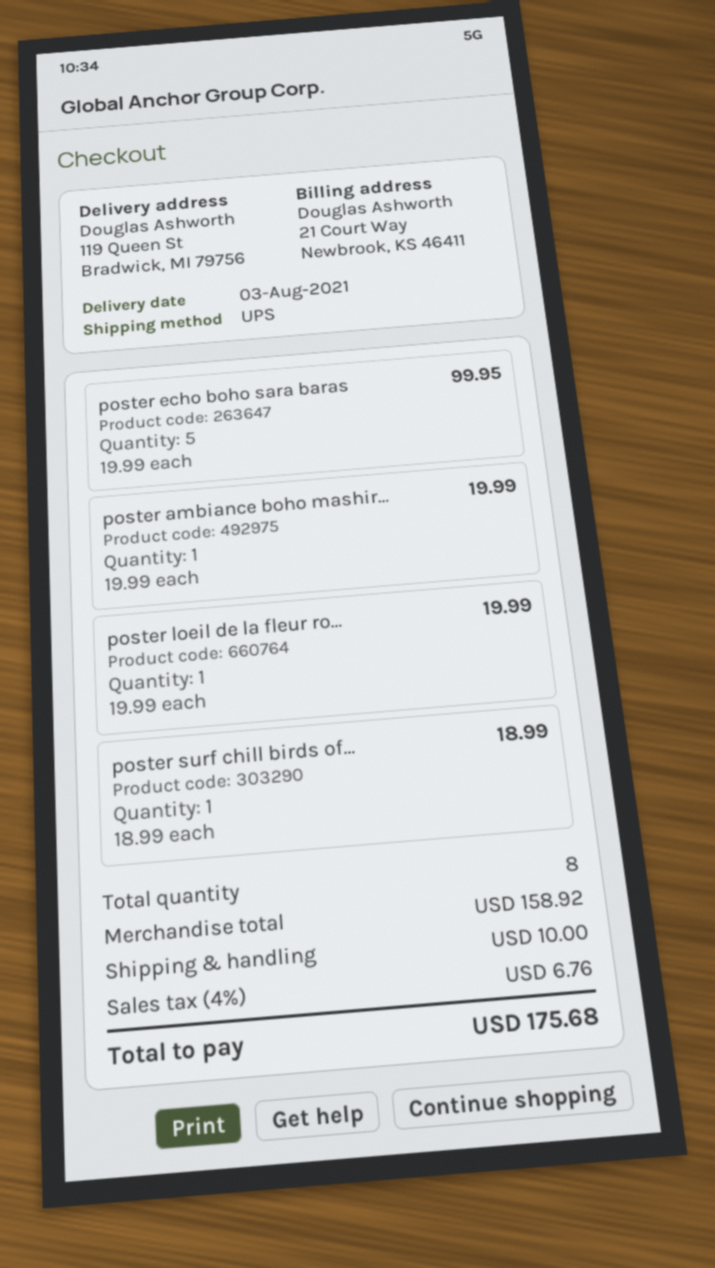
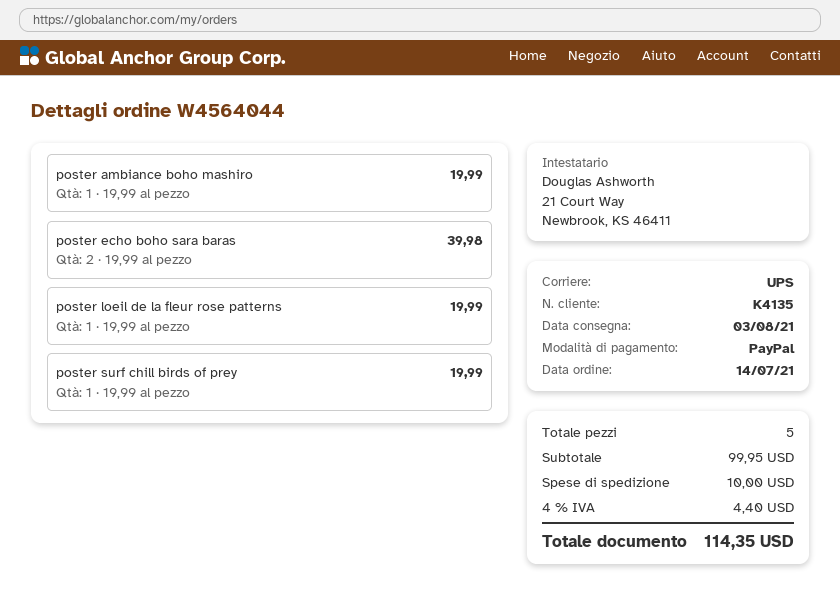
poster echo boho sara baras: 5 x 19.99 = 99.95 -> 2 x 19.99 = 39.98
poster surf chill birds of...: 1 x 18.99 = 18.99 -> 1 x 19.99 = 19.99
total quantity: 8 -> 5
subtotal: 158.92 -> 99.95
tax: 4% = 6.76 -> 4% = 4.40
total: 175.68 -> 114.35

